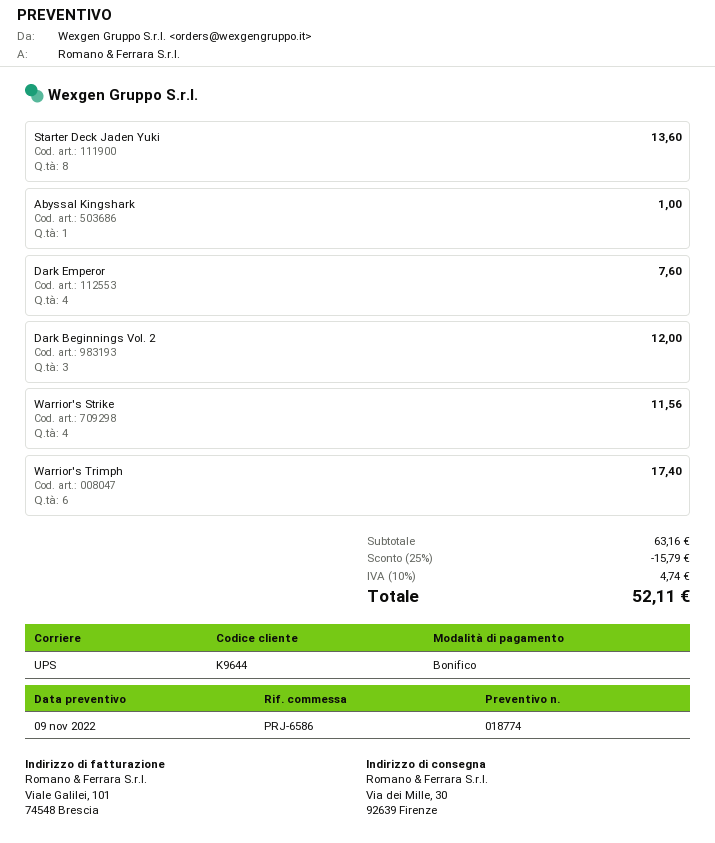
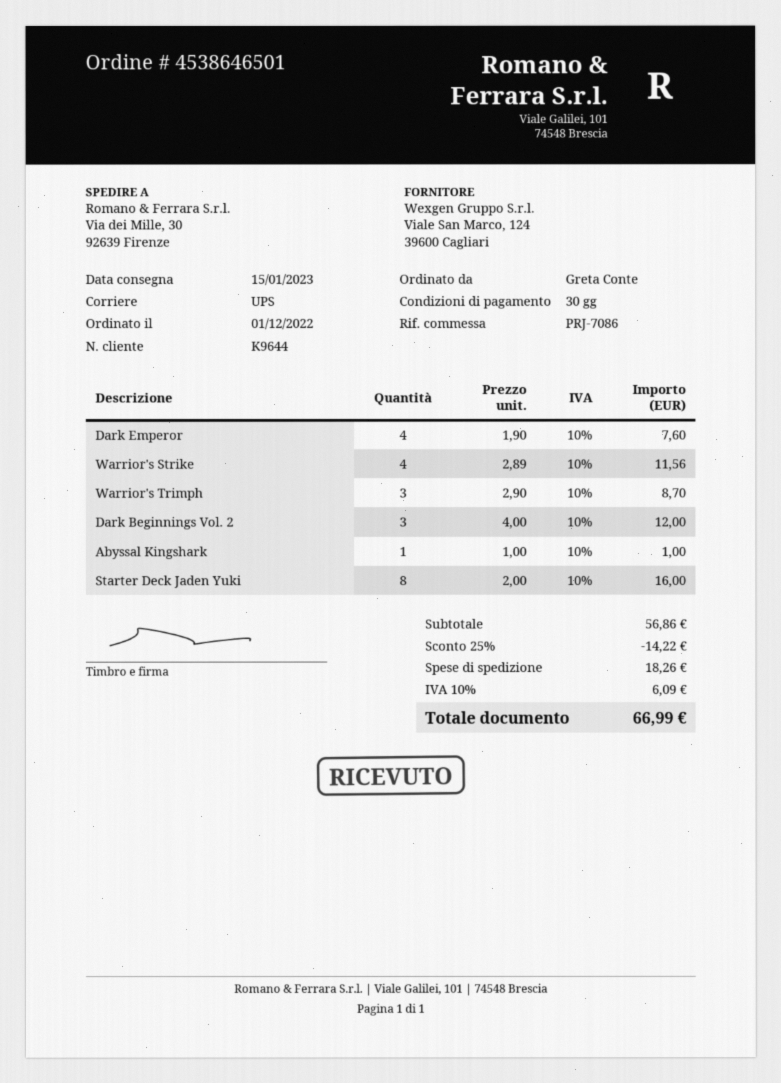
reference: PRJ-6586 -> PRJ-7086
Starter Deck Jaden Yuki: 8 for 13.60 -> 8 for 16.00
Warrior's Trimph: 6 for 17.40 -> 3 for 8.70
subtotal: 63.16 -> 56.86
discount: 25% = 15.79 -> 25% = 14.22
shipping: none -> 18.26
tax: 10% = 4.74 -> 10% = 6.09
total: 52.11 -> 66.99

